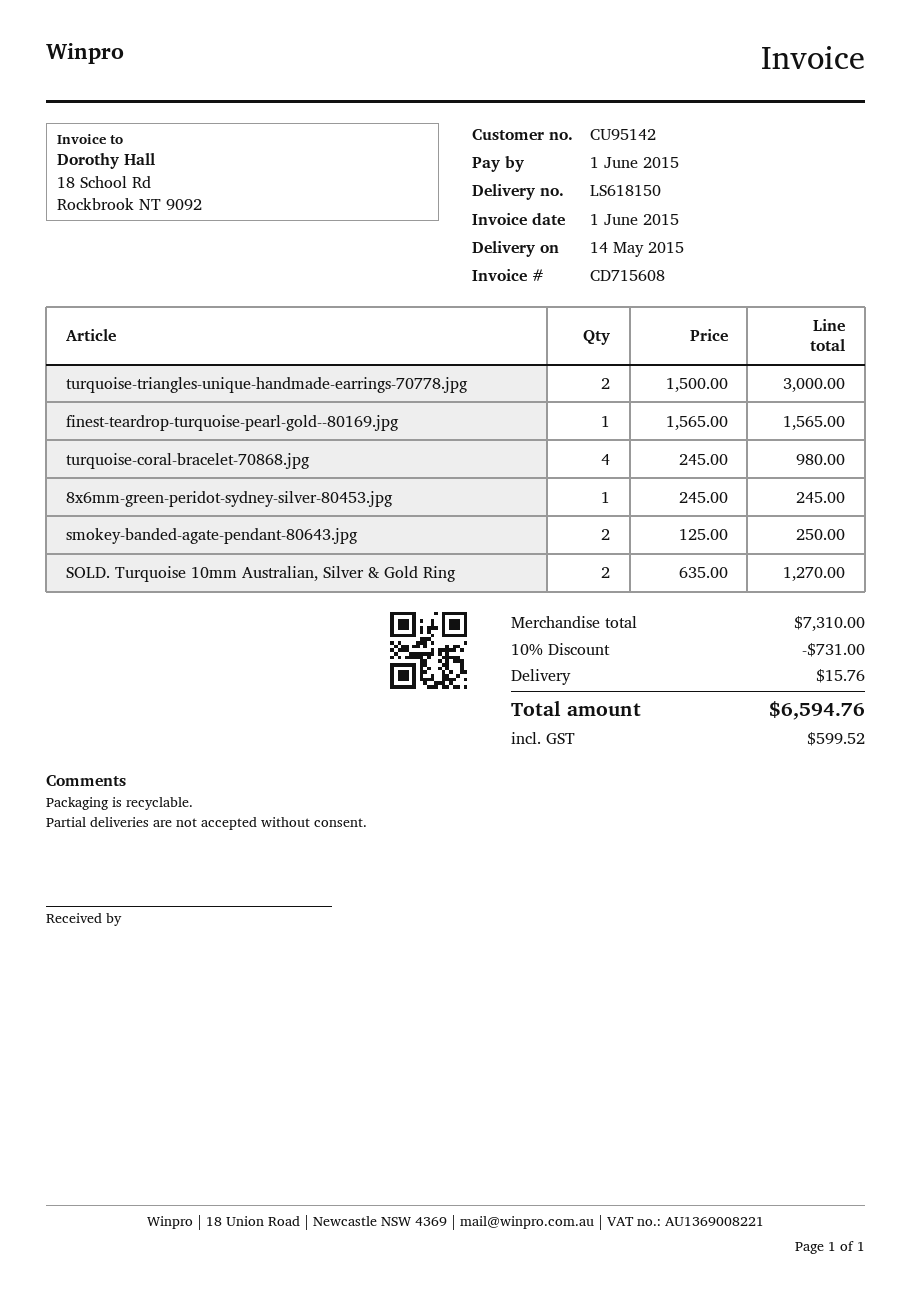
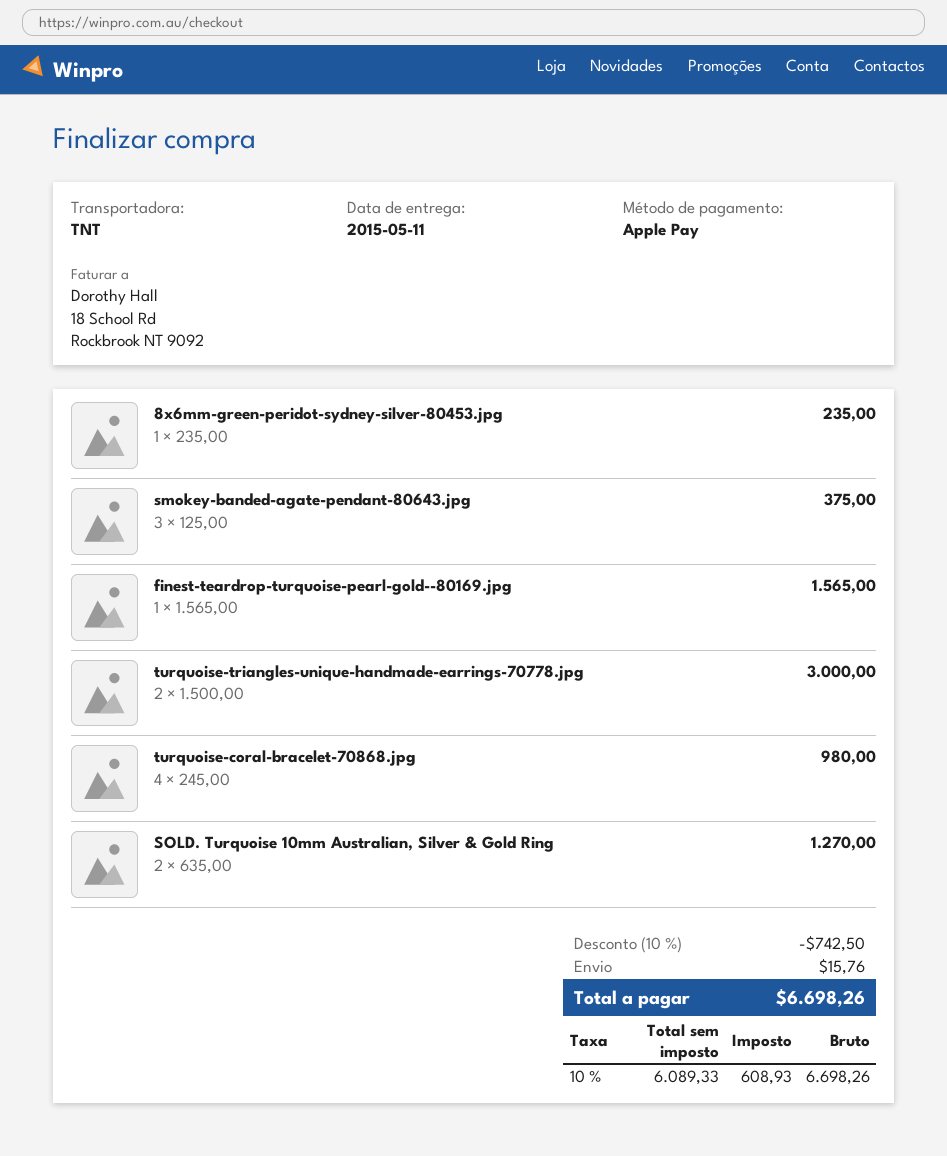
delivery date: 2015-05-14 -> 2015-05-11
8x6mm-green-peridot-sydney-silver-80453.jpg: 1 x 245.00 = 245.00 -> 1 x 235.00 = 235.00
smokey-banded-agate-pendant-80643.jpg: 2 x 125.00 = 250.00 -> 3 x 125.00 = 375.00
discount: 10% = 731.00 -> 10% = 742.50
tax: 599.52 -> 608.93
total: 6594.76 -> 6698.26

